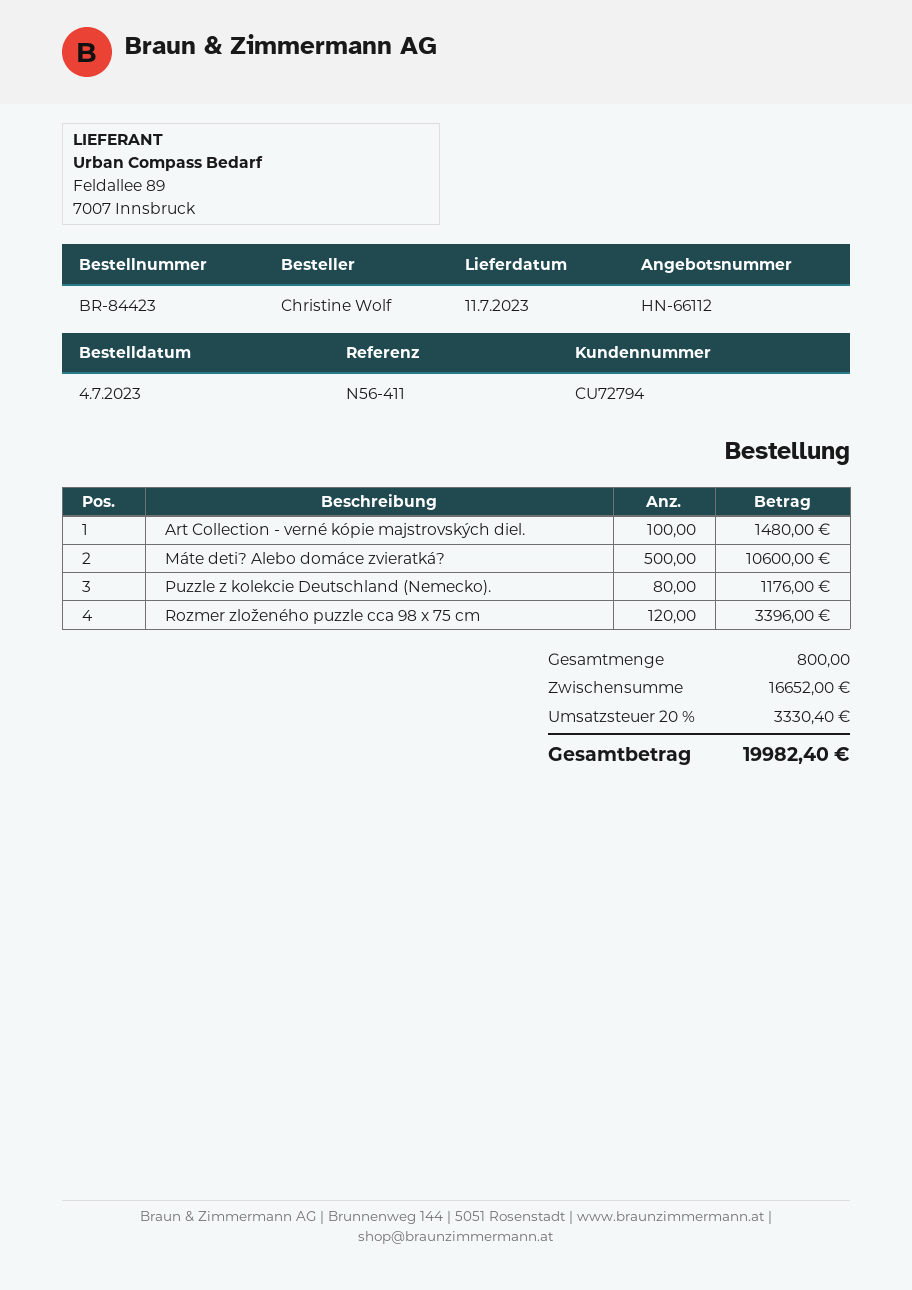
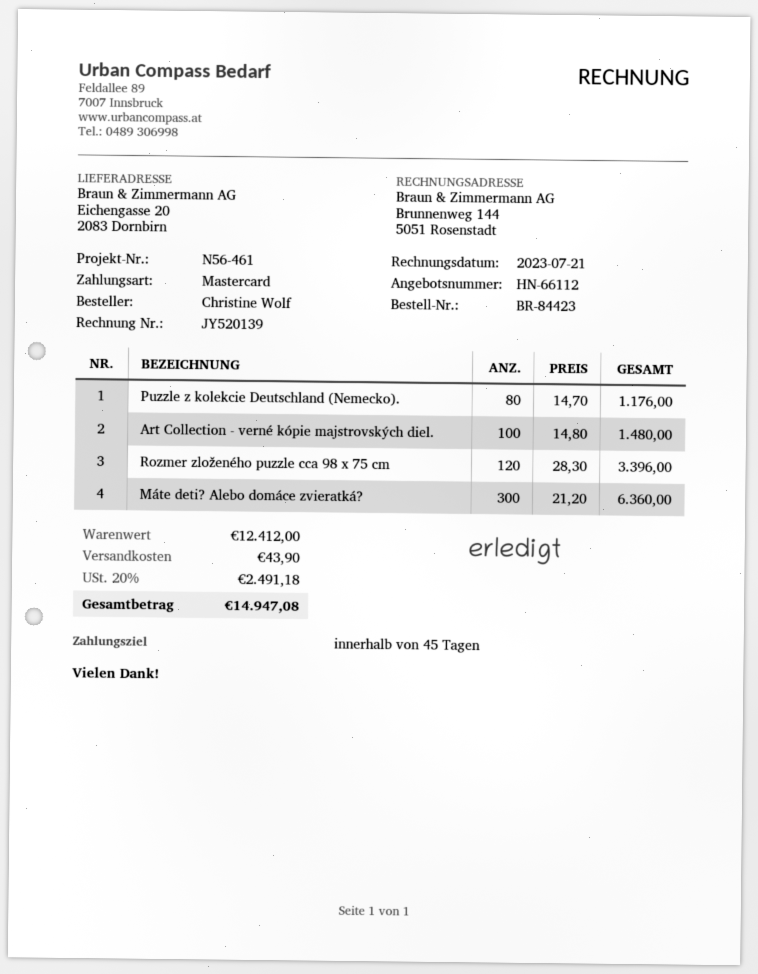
reference: N56-411 -> N56-461
Máte deti? Alebo domáce zvieratká?: 500 for 10600.00 -> 300 for 6360.00
subtotal: 16652.00 -> 12412.00
shipping: none -> 43.90
tax: 20% = 3330.40 -> 20% = 2491.18
total: 19982.40 -> 14947.08

